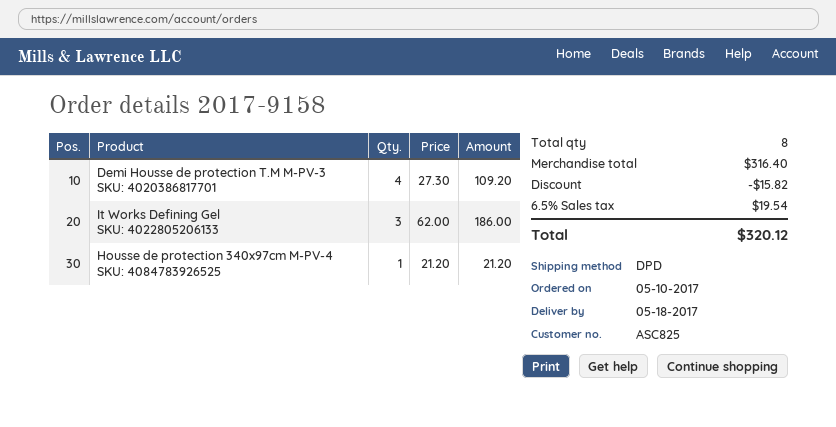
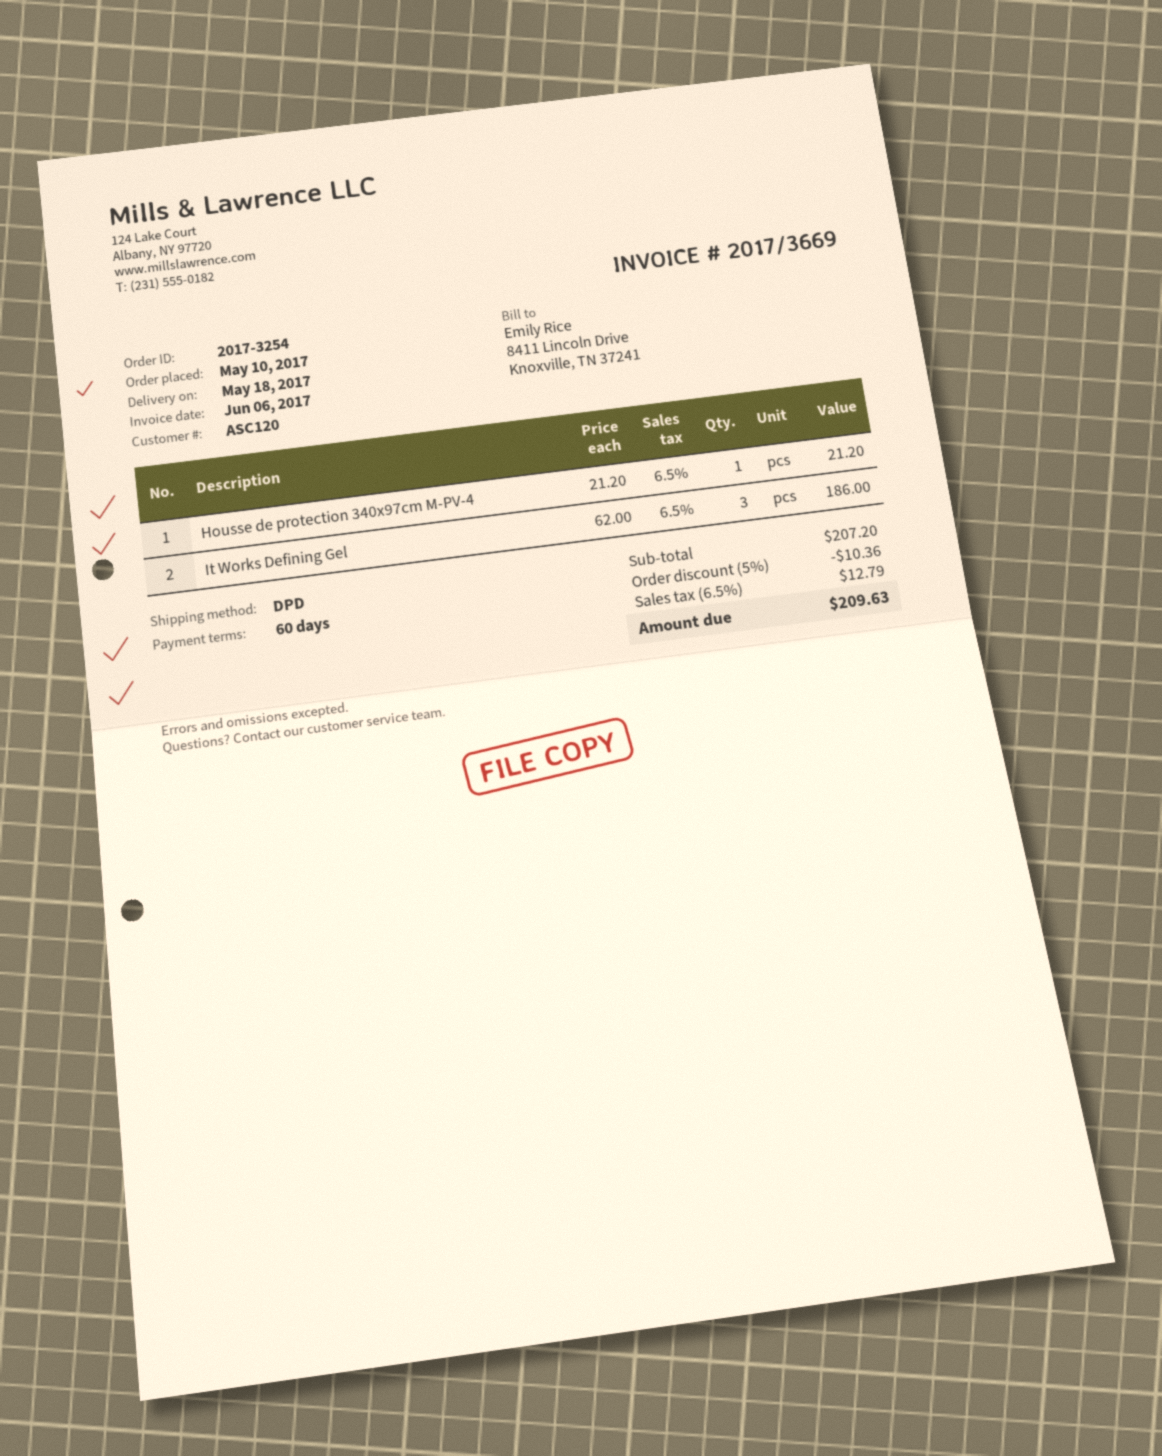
order number: 2017-9158 -> 2017-3254
customer number: ASC825 -> ASC120
Demi Housse de protection T.M M-PV-3: 4 x 27.30 = 109.20 -> none
subtotal: 316.40 -> 207.20
discount: 15.82 -> 10.36
tax: 6.5% = 19.54 -> 6.5% = 12.79
total: 320.12 -> 209.63

